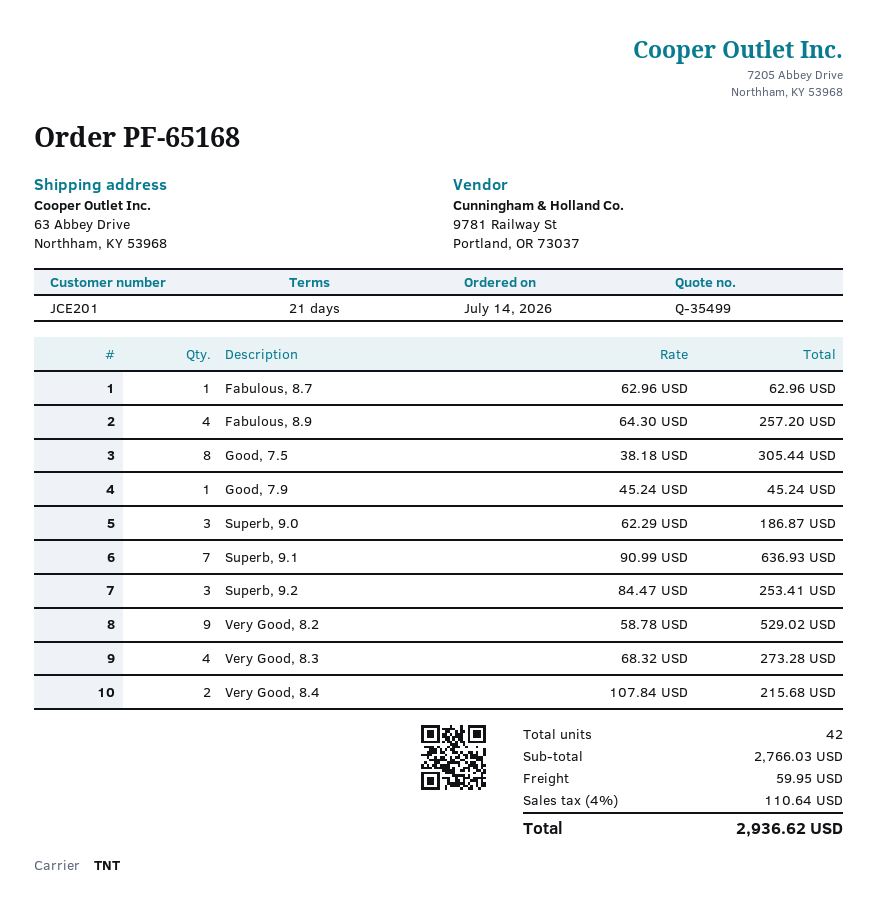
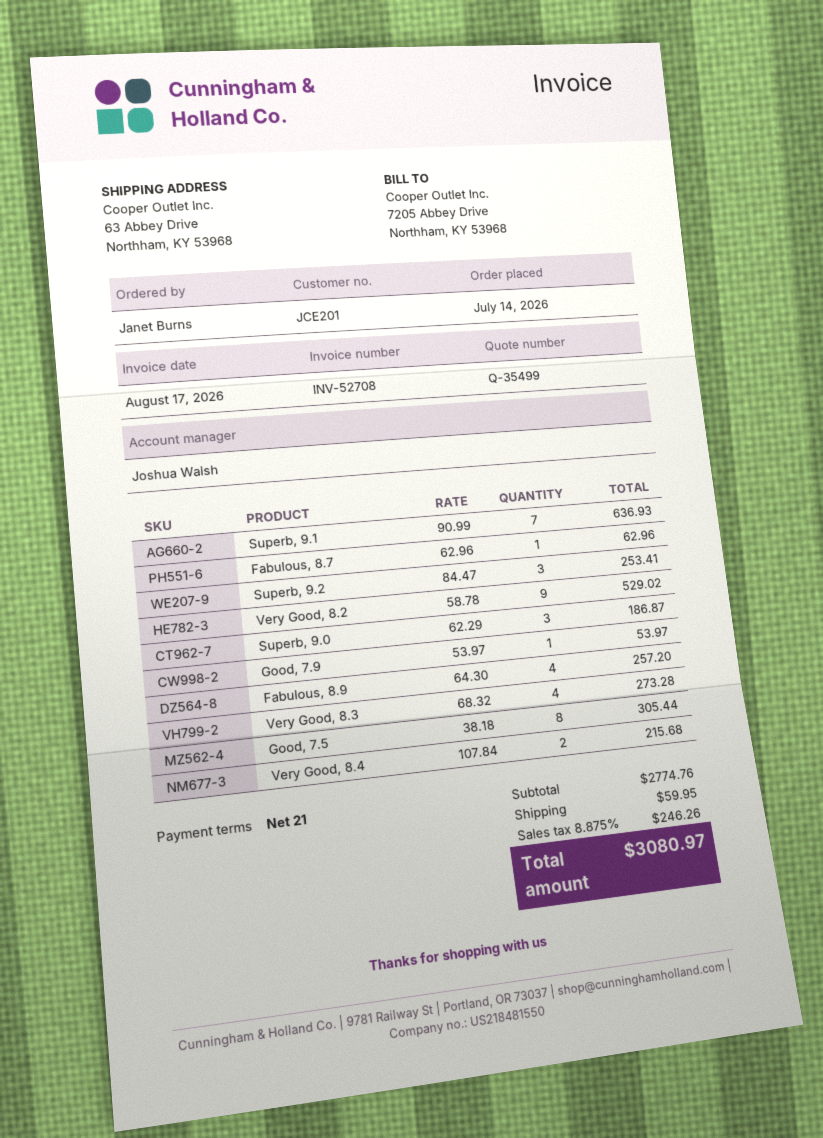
Good, 7.9: 1 x 45.24 = 45.24 -> 1 x 53.97 = 53.97
subtotal: 2766.03 -> 2774.76
tax: 4% = 110.64 -> 8.875% = 246.26
total: 2936.62 -> 3080.97

